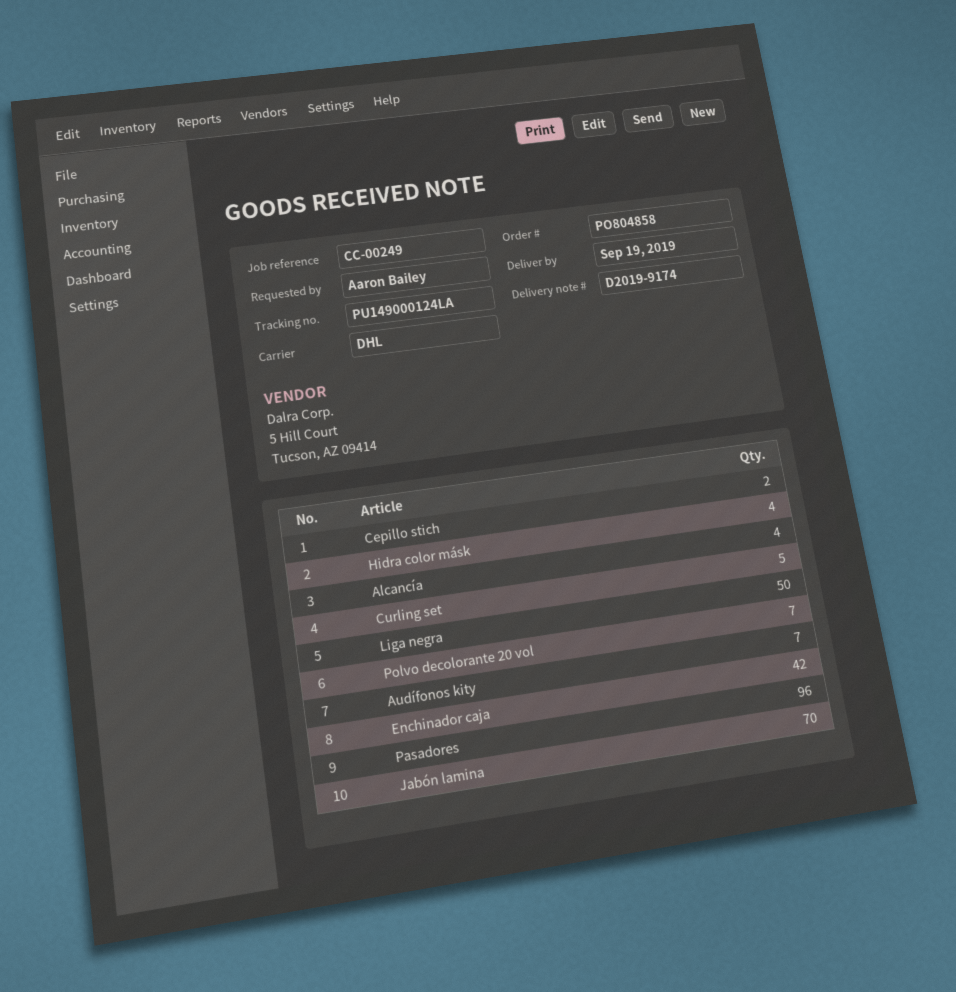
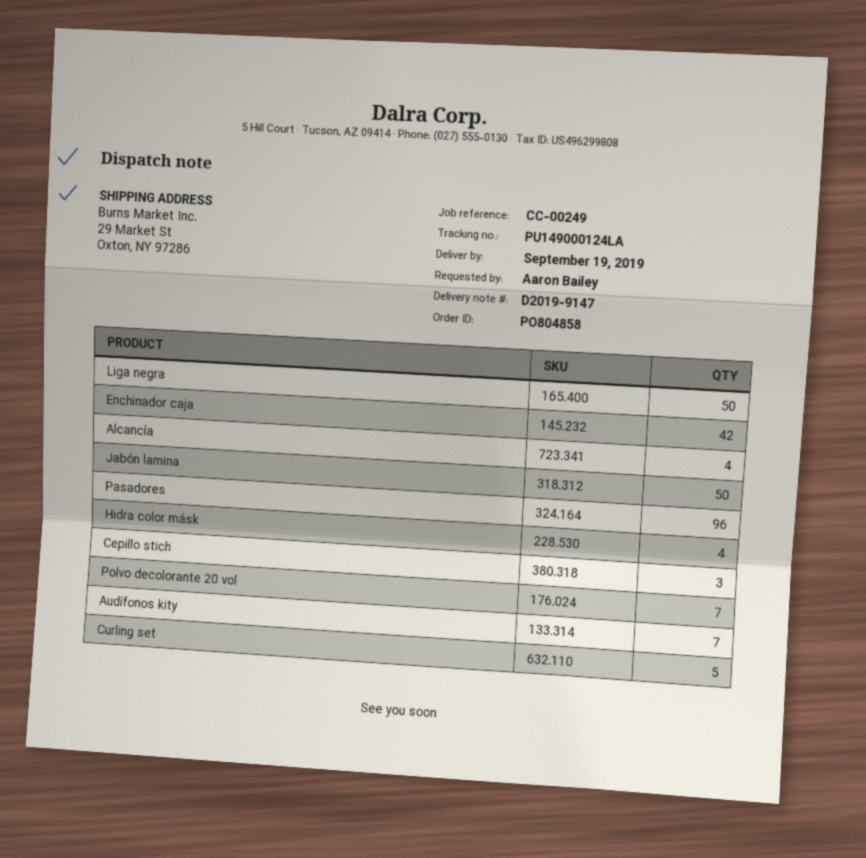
delivery note number: D2019-9174 -> D2019-9147
Cepillo stich: 2 -> 3
Jabón lamina: 70 -> 50

